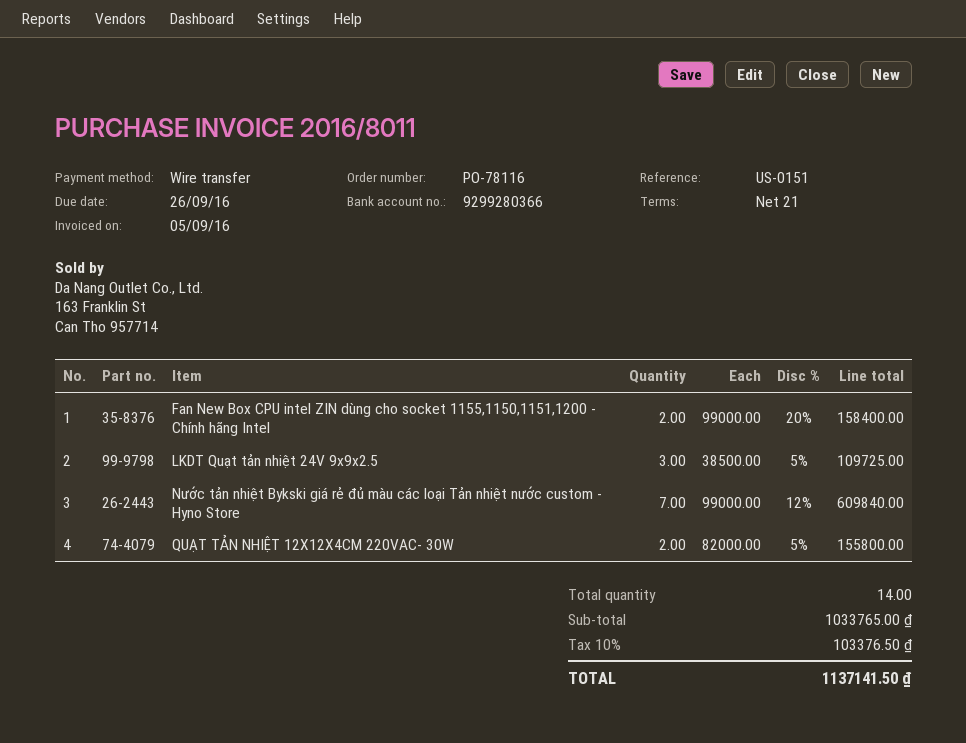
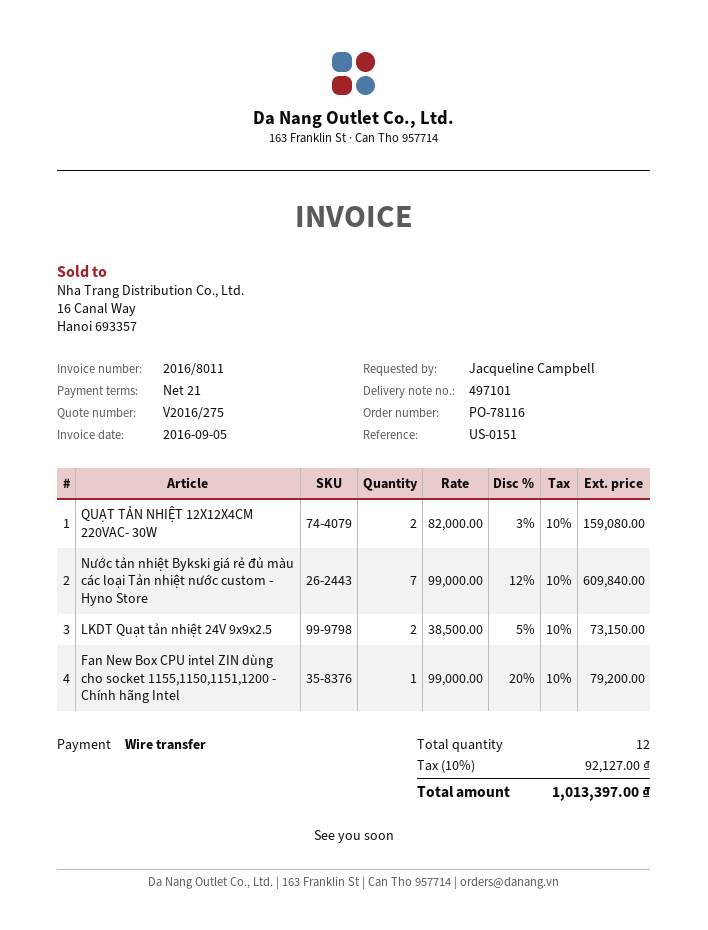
Fan New Box CPU intel ZIN dùng cho socket 1155,1150,1151,1200 - Chính hãng Intel: 2 x 99000.00 - 20% = 158400.00 -> 1 x 99000.00 - 20% = 79200.00
LKDT Quạt tản nhiệt 24V 9x9x2.5: 3 x 38500.00 - 5% = 109725.00 -> 2 x 38500.00 - 5% = 73150.00
QUẠT TẢN NHIỆT 12X12X4CM 220VAC- 30W: 2 x 82000.00 - 5% = 155800.00 -> 2 x 82000.00 - 3% = 159080.00
total quantity: 14 -> 12
tax: 10% = 103376.50 -> 10% = 92127.00
total: 1137141.50 -> 1013397.00

